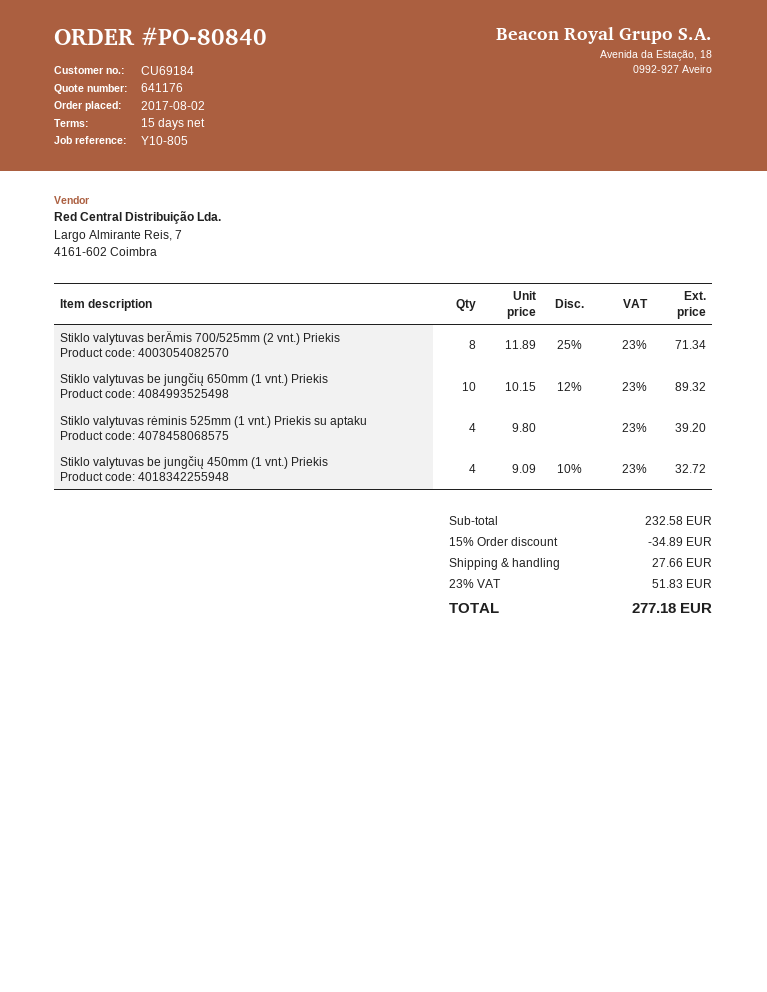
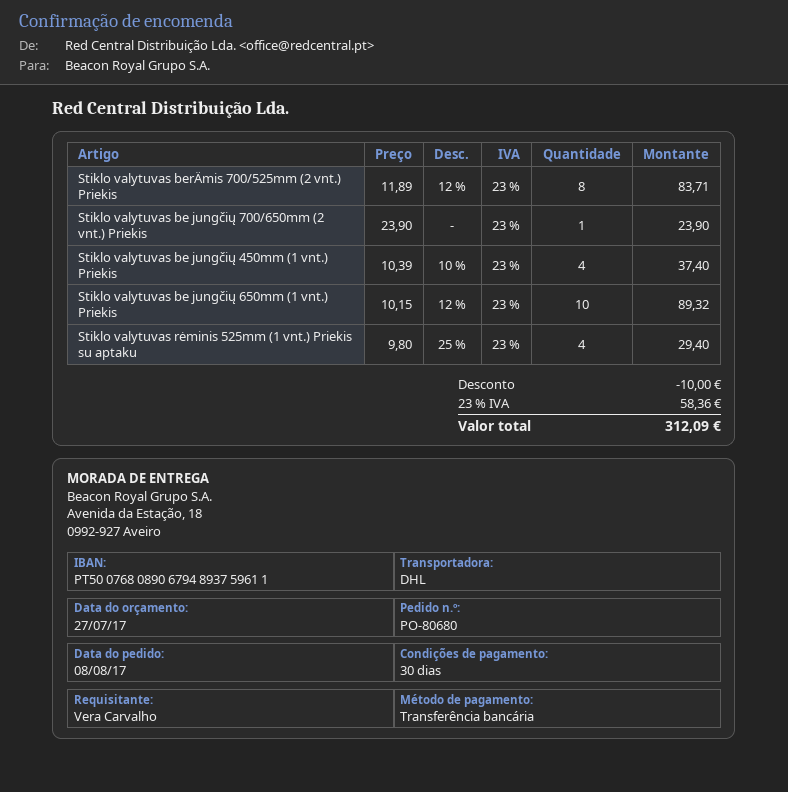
order number: PO-80840 -> PO-80680
order date: 2017-08-02 -> 2017-08-08
payment terms: 15 days -> 30 days
Stiklo valytuvas berÄmis 700/525mm (2 vnt.) Priekis: 8 x 11.89 - 25% = 71.34 -> 8 x 11.89 - 12% = 83.71
Stiklo valytuvas rėminis 525mm (1 vnt.) Priekis su aptaku: 4 x 9.80 = 39.20 -> 4 x 9.80 - 25% = 29.40
Stiklo valytuvas be jungčių 450mm (1 vnt.) Priekis: 4 x 9.09 - 10% = 32.72 -> 4 x 10.39 - 10% = 37.40
Stiklo valytuvas be jungčių 700/650mm (2 vnt.) Priekis: none -> 1 x 23.90 = 23.90
discount: 34.89 -> 10.00
shipping: 27.66 -> none
tax: 23% = 51.83 -> 23% = 58.36
total: 277.18 -> 312.09

